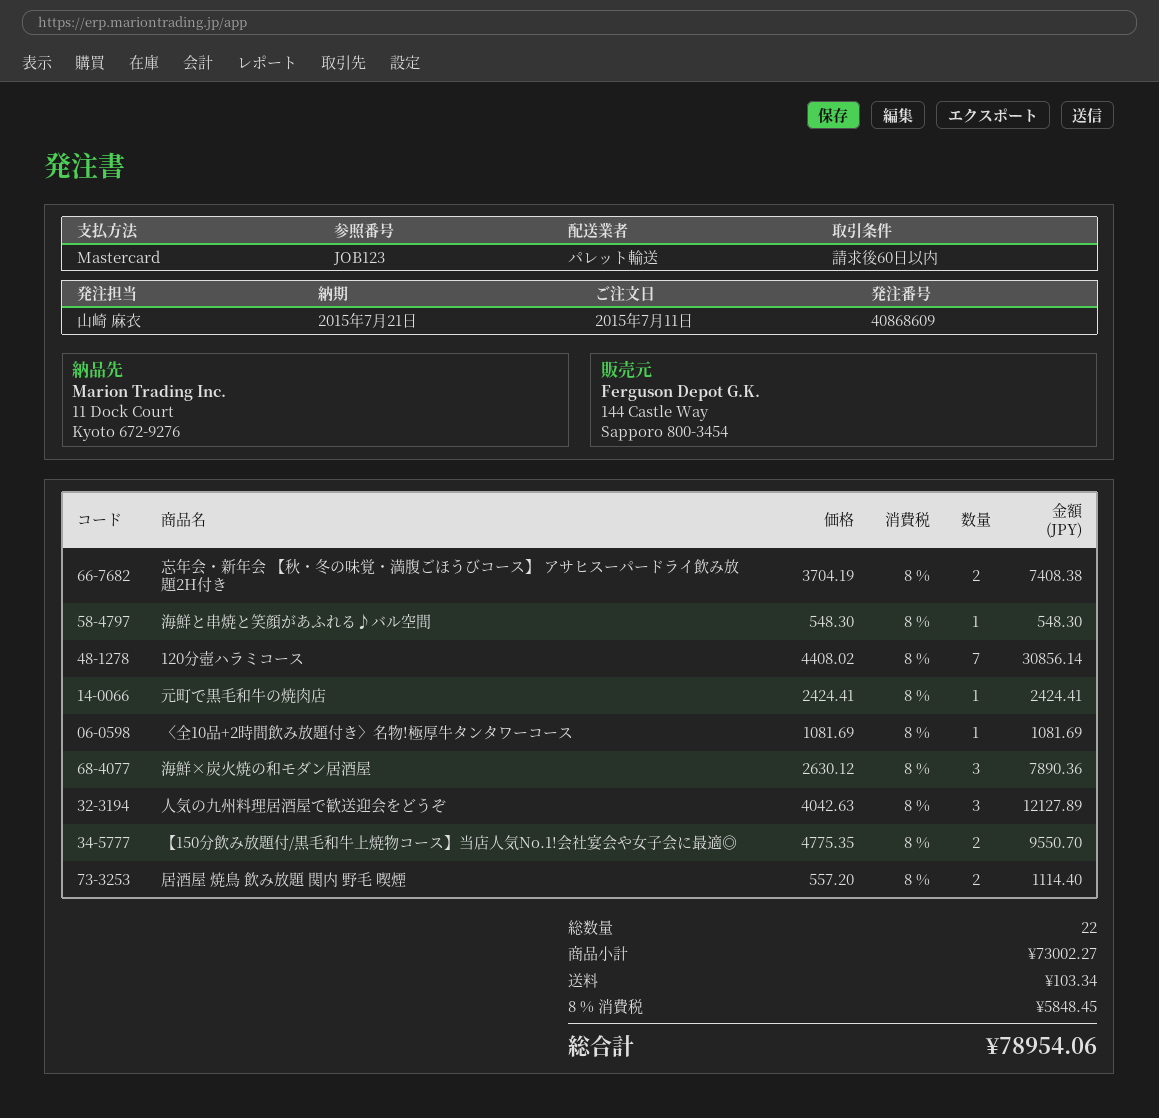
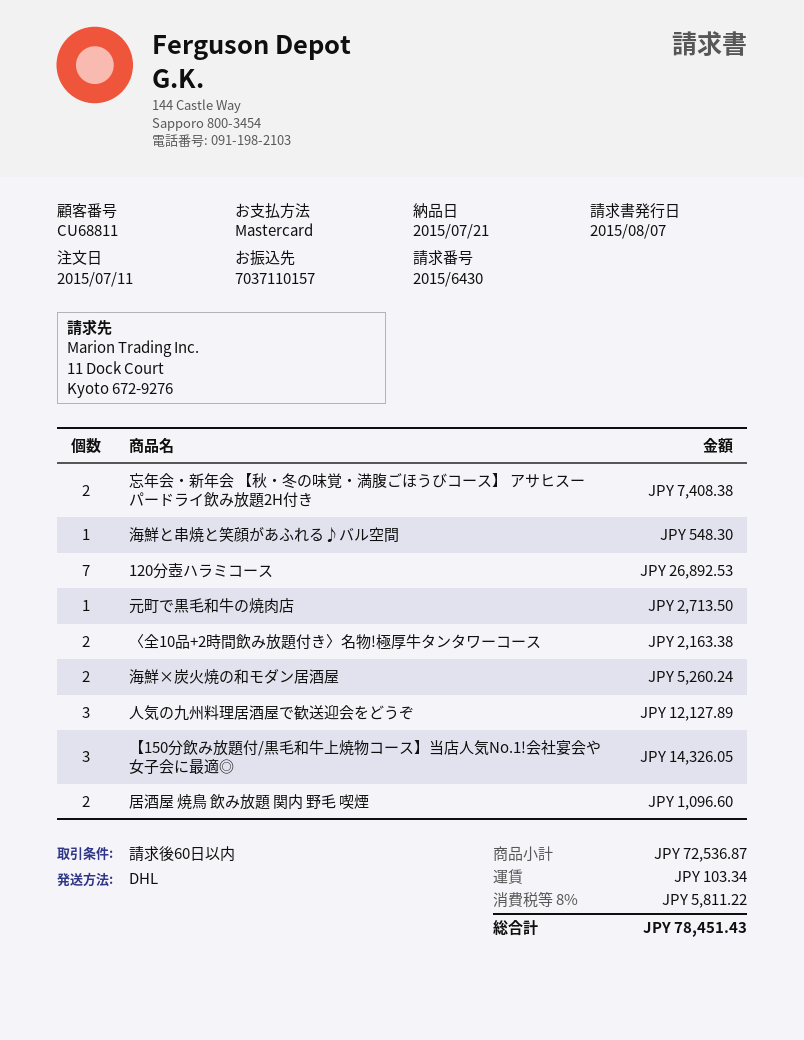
shipping method: pallet freight -> DHL
120分壺ハラミコース: 7 for 30856.14 -> 7 for 26892.53
元町で黒毛和牛の焼肉店: 1 for 2424.41 -> 1 for 2713.50
〈全10品+2時間飲み放題付き〉名物!極厚牛タンタワーコース: 1 for 1081.69 -> 2 for 2163.38
海鮮×炭火焼の和モダン居酒屋: 3 for 7890.36 -> 2 for 5260.24
【150分飲み放題付/黒毛和牛上焼物コース】当店人気No.1!会社宴会や女子会に最適◎: 2 for 9550.70 -> 3 for 14326.05
居酒屋 焼鳥 飲み放題 関内 野毛 喫煙: 2 for 1114.40 -> 2 for 1096.60
subtotal: 73002.27 -> 72536.87
tax: 8% = 5848.45 -> 8% = 5811.22
total: 78954.06 -> 78451.43

